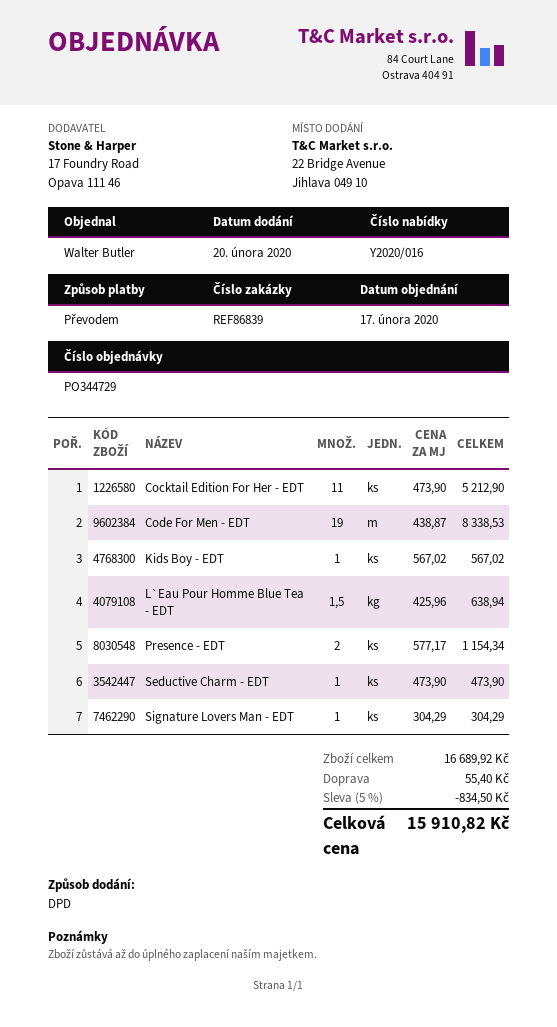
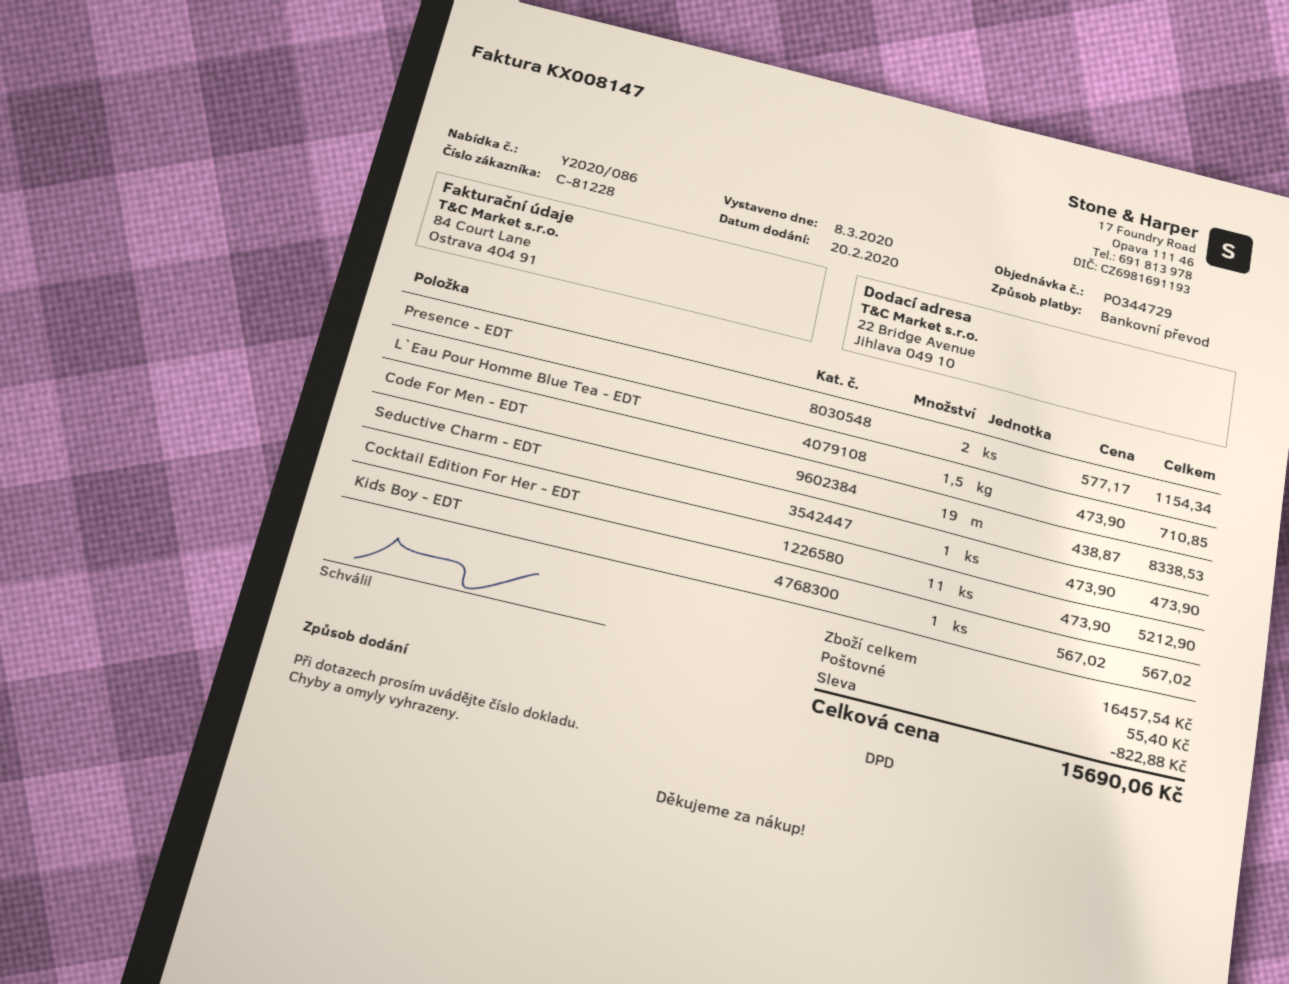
quote number: Y2020/016 -> Y2020/086
L`Eau Pour Homme Blue Tea - EDT: 1.5 x 425.96 = 638.94 -> 1.5 x 473.90 = 710.85
Signature Lovers Man - EDT: 1 x 304.29 = 304.29 -> none
subtotal: 16689.92 -> 16457.54
discount: 834.50 -> 822.88
total: 15910.82 -> 15690.06

